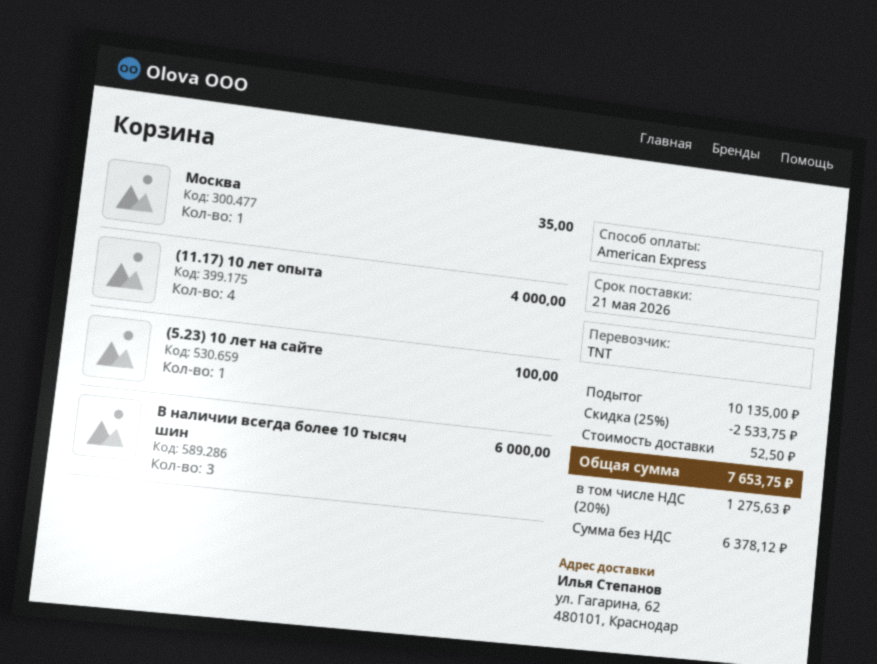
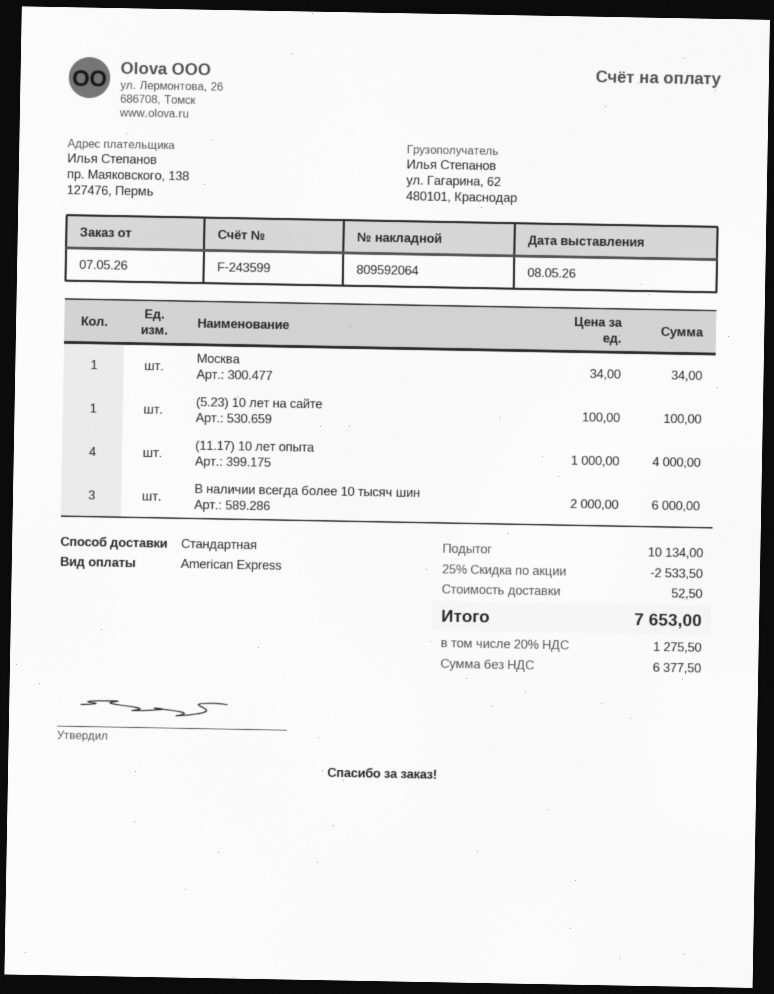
shipping method: TNT -> standard
Москва: 1 for 35.00 -> 1 for 34.00
subtotal: 10135.00 -> 10134.00
discount: 25% = 2533.75 -> 25% = 2533.50
net: 6378.12 -> 6377.50
tax: 20% = 1275.63 -> 20% = 1275.50
total: 7653.75 -> 7653.00

